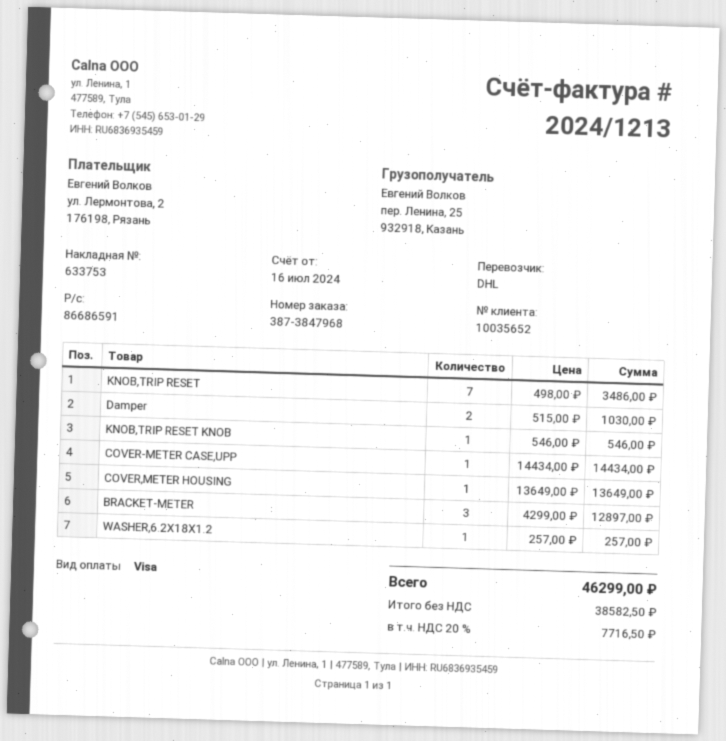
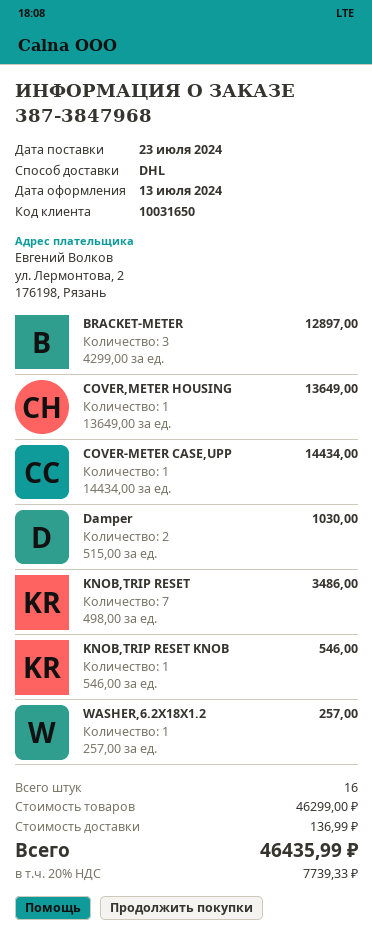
customer number: 10035652 -> 10031650
shipping: none -> 136.99
tax: 20% = 7716.50 -> 20% = 7739.33
total: 46299.00 -> 46435.99

